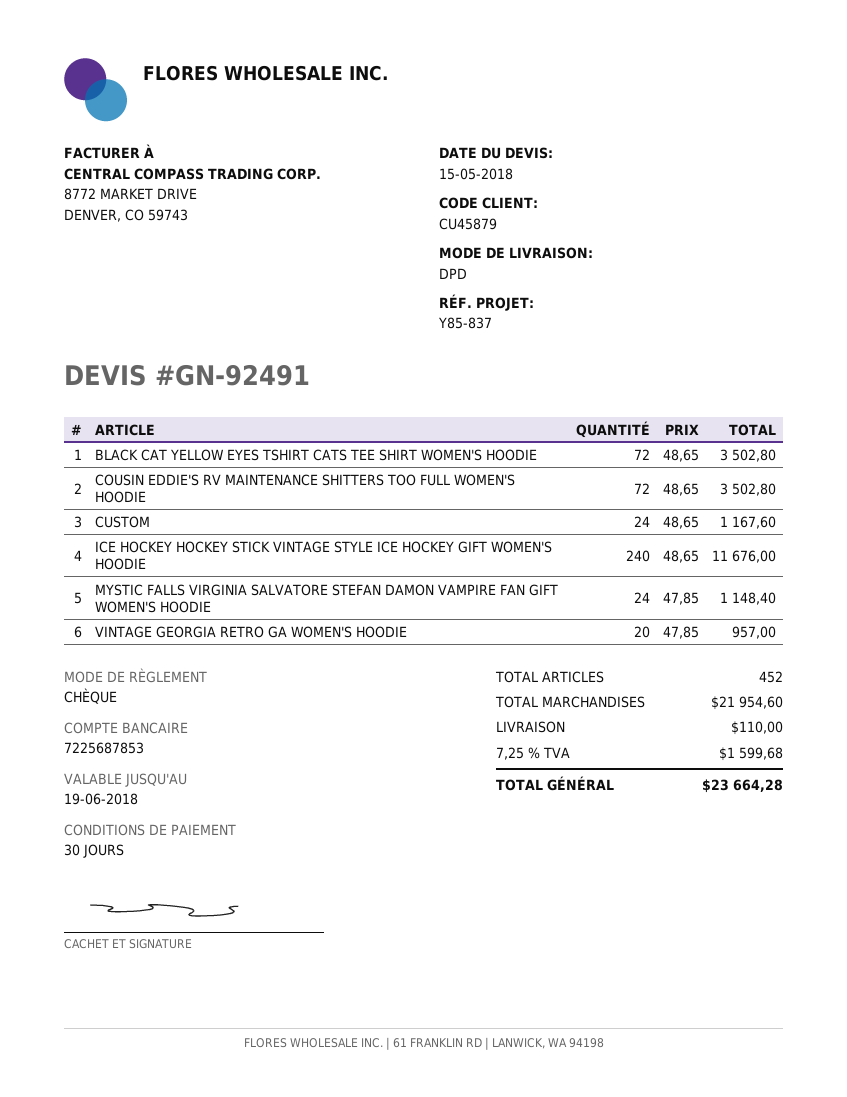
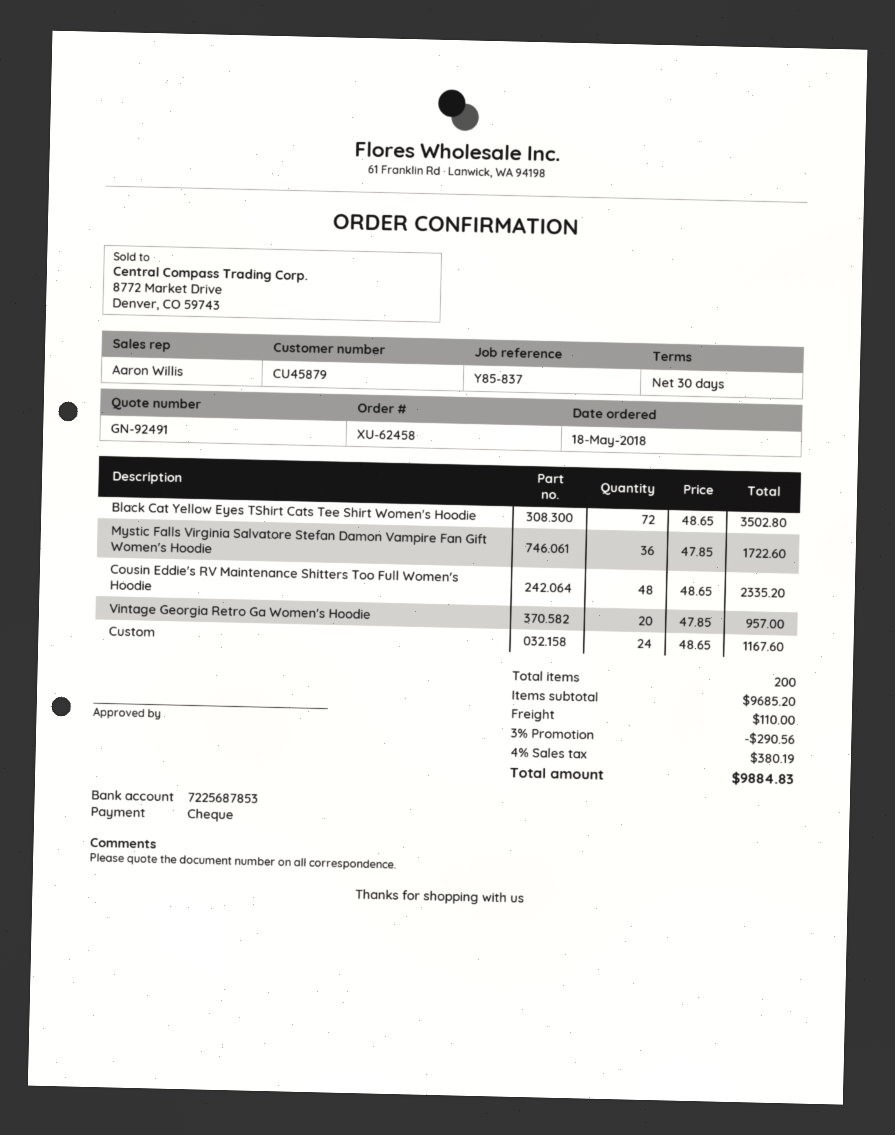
COUSIN EDDIE'S RV MAINTENANCE SHITTERS TOO FULL WOMEN'S HOODIE: 72 x 48.65 = 3502.80 -> 48 x 48.65 = 2335.20
ICE HOCKEY HOCKEY STICK VINTAGE STYLE ICE HOCKEY GIFT WOMEN'S HOODIE: 240 x 48.65 = 11676.00 -> none
MYSTIC FALLS VIRGINIA SALVATORE STEFAN DAMON VAMPIRE FAN GIFT WOMEN'S HOODIE: 24 x 47.85 = 1148.40 -> 36 x 47.85 = 1722.60
total quantity: 452 -> 200
subtotal: 21954.60 -> 9685.20
discount: none -> 3% = 290.56
tax: 7.25% = 1599.68 -> 4% = 380.19
total: 23664.28 -> 9884.83

